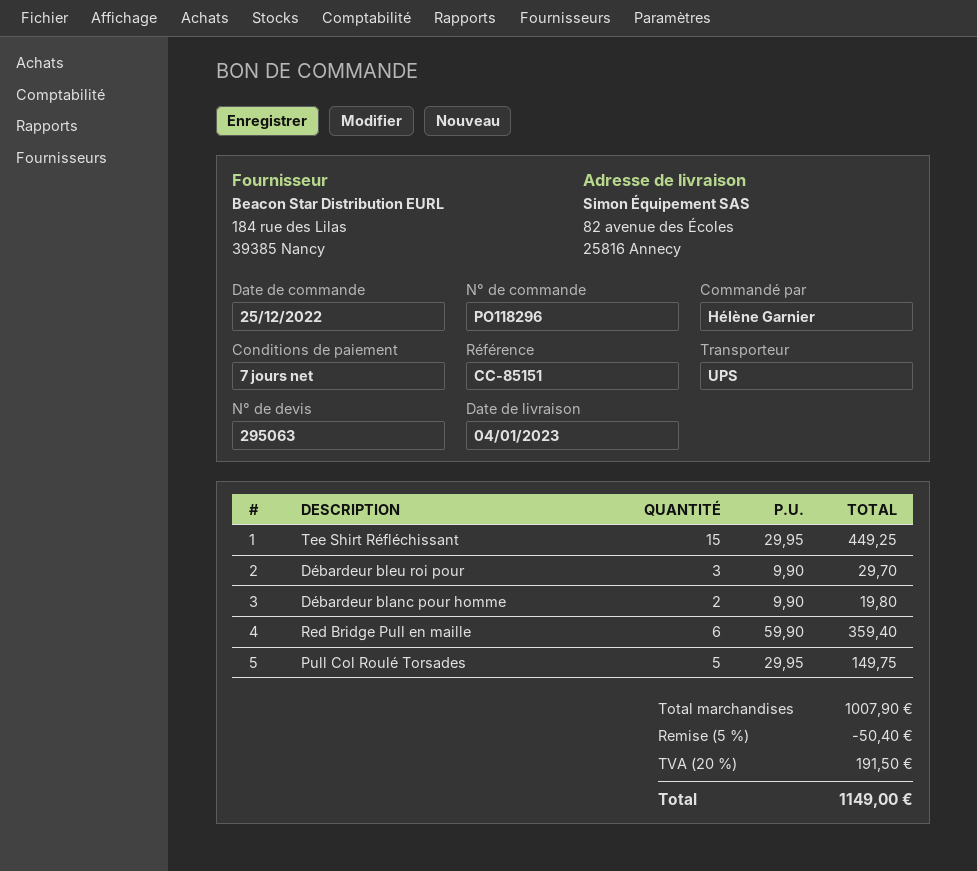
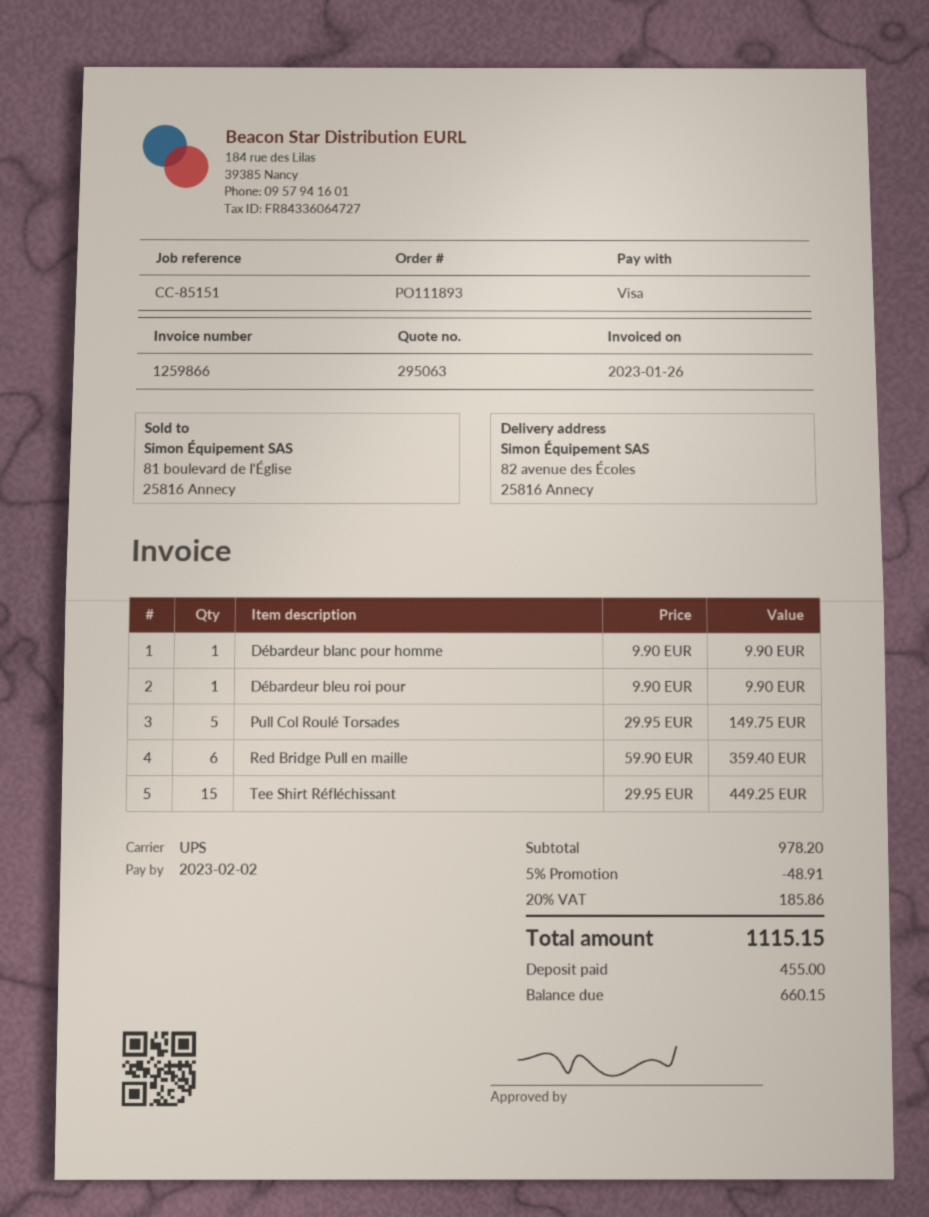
order number: PO118296 -> PO111893
Débardeur bleu roi pour: 3 x 9.90 = 29.70 -> 1 x 9.90 = 9.90
Débardeur blanc pour homme: 2 x 9.90 = 19.80 -> 1 x 9.90 = 9.90
subtotal: 1007.90 -> 978.20
discount: 5% = 50.40 -> 5% = 48.91
tax: 20% = 191.50 -> 20% = 185.86
total: 1149.00 -> 1115.15

